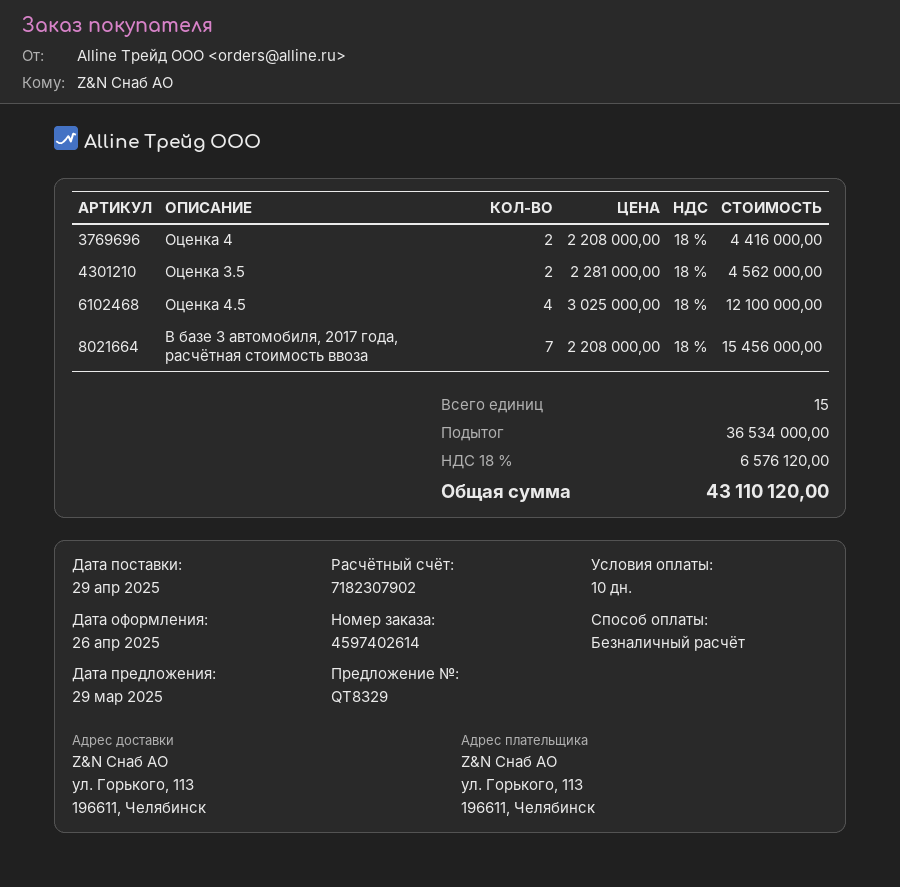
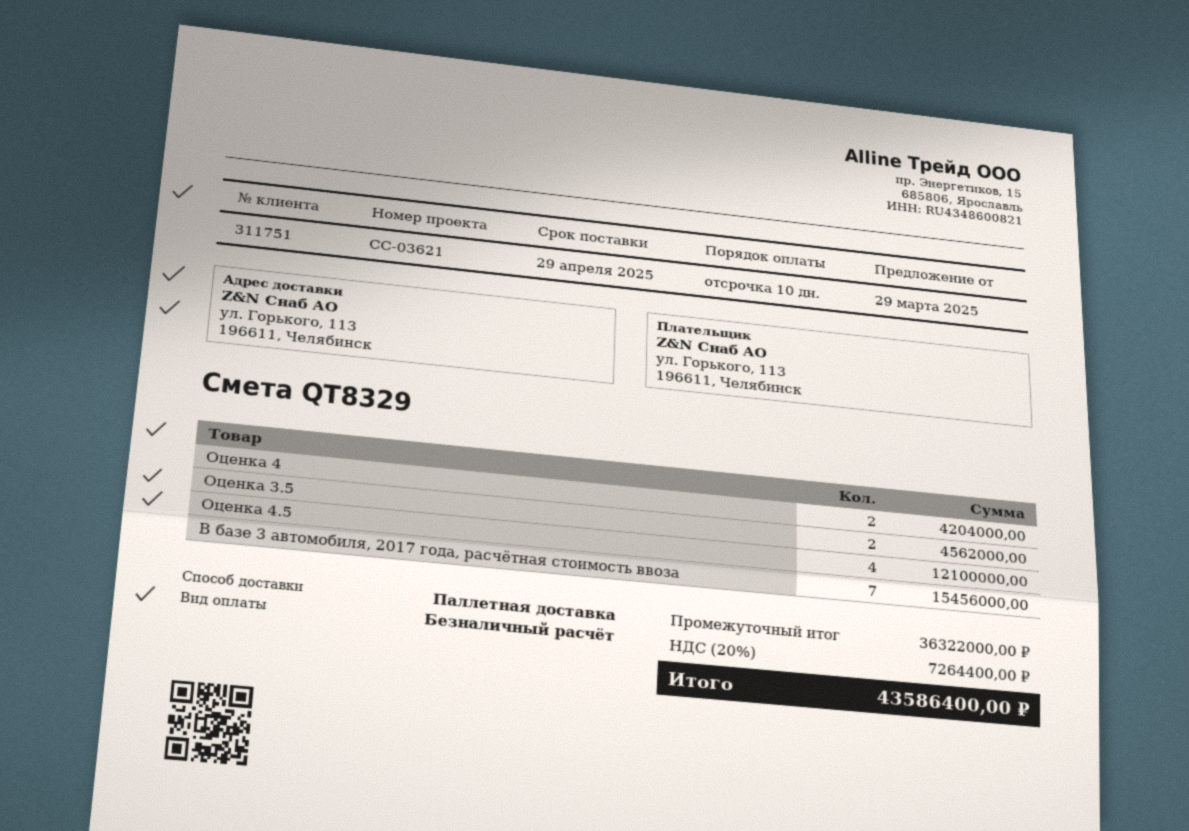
Оценка 4: 2 for 4416000.00 -> 2 for 4204000.00
subtotal: 36534000.00 -> 36322000.00
tax: 18% = 6576120.00 -> 20% = 7264400.00
total: 43110120.00 -> 43586400.00

